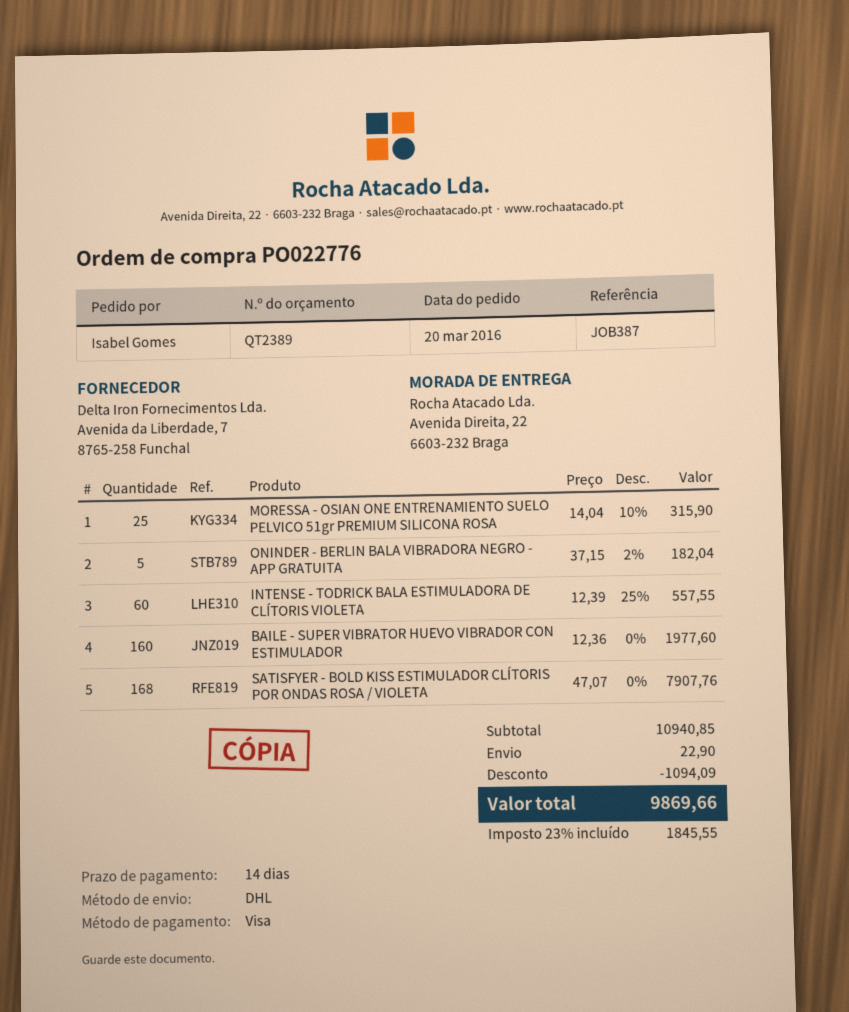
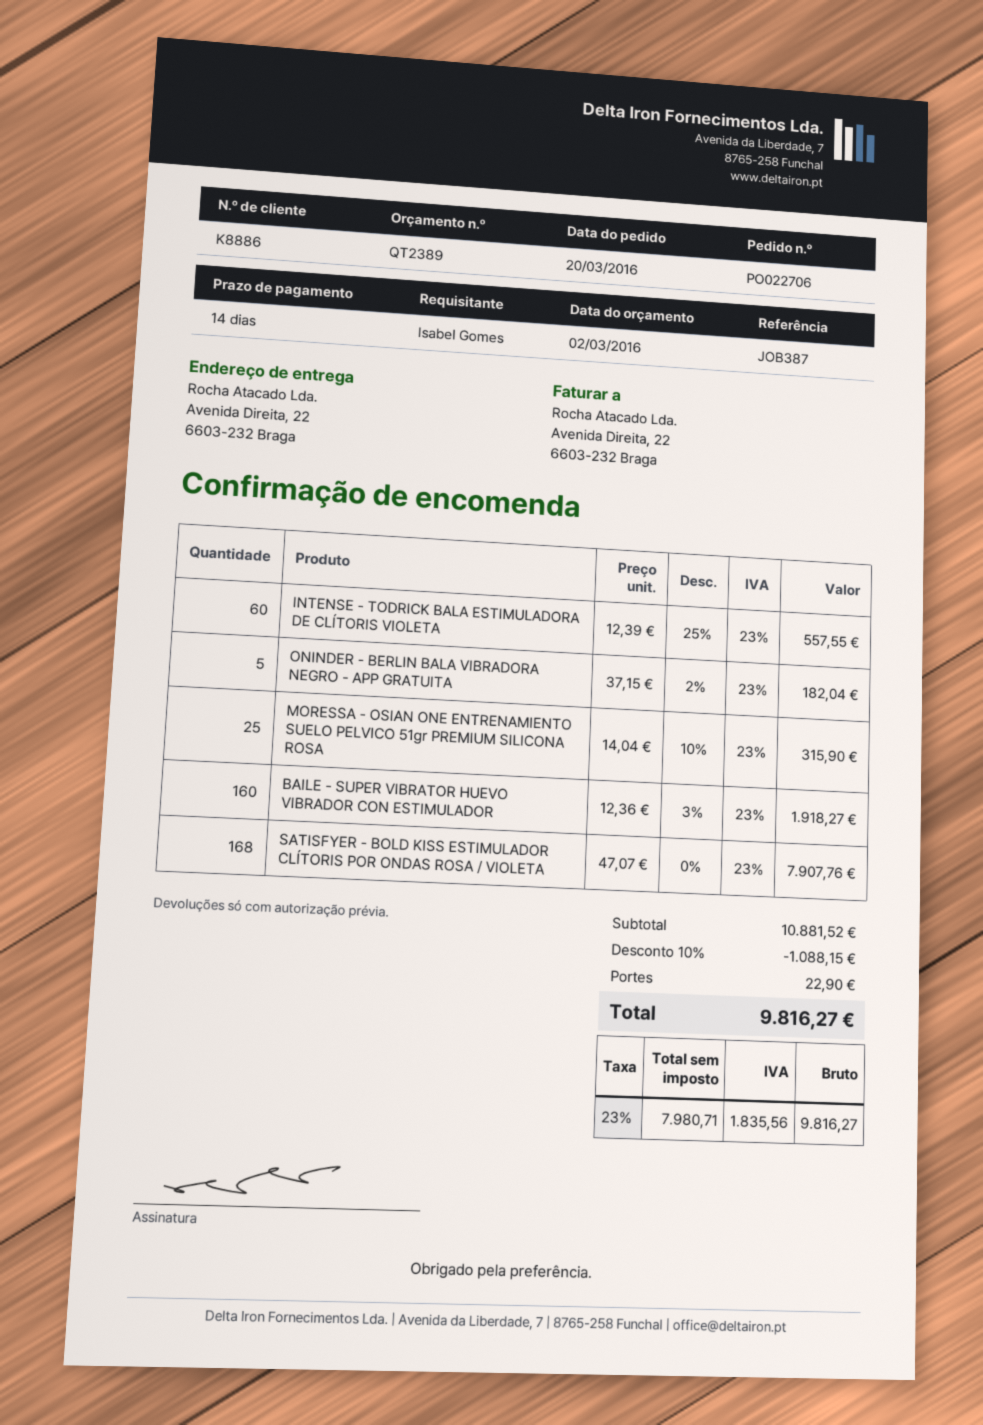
order number: PO022776 -> PO022706
BAILE - SUPER VIBRATOR HUEVO VIBRADOR CON ESTIMULADOR: 160 x 12.36 = 1977.60 -> 160 x 12.36 - 3% = 1918.27
subtotal: 10940.85 -> 10881.52
discount: 1094.09 -> 1088.15
tax: 23% = 1845.55 -> 23% = 1835.56
total: 9869.66 -> 9816.27

